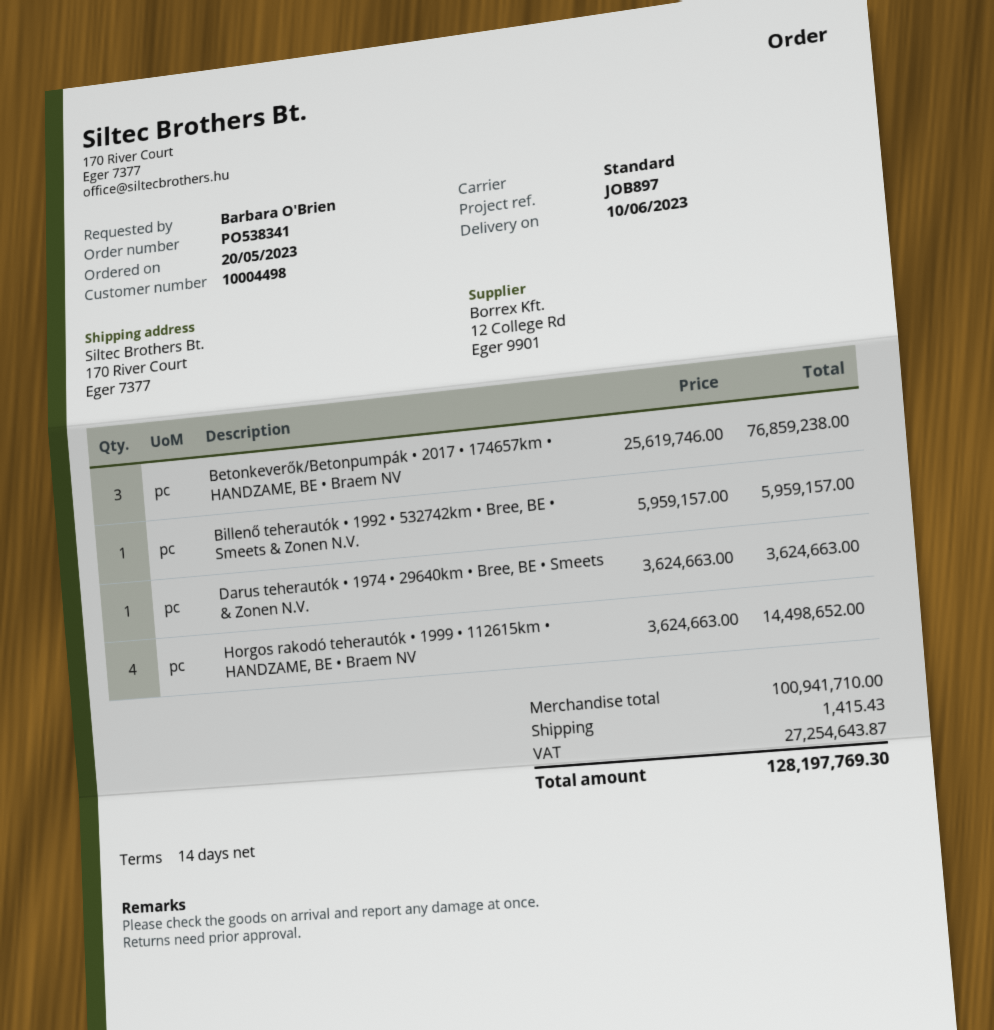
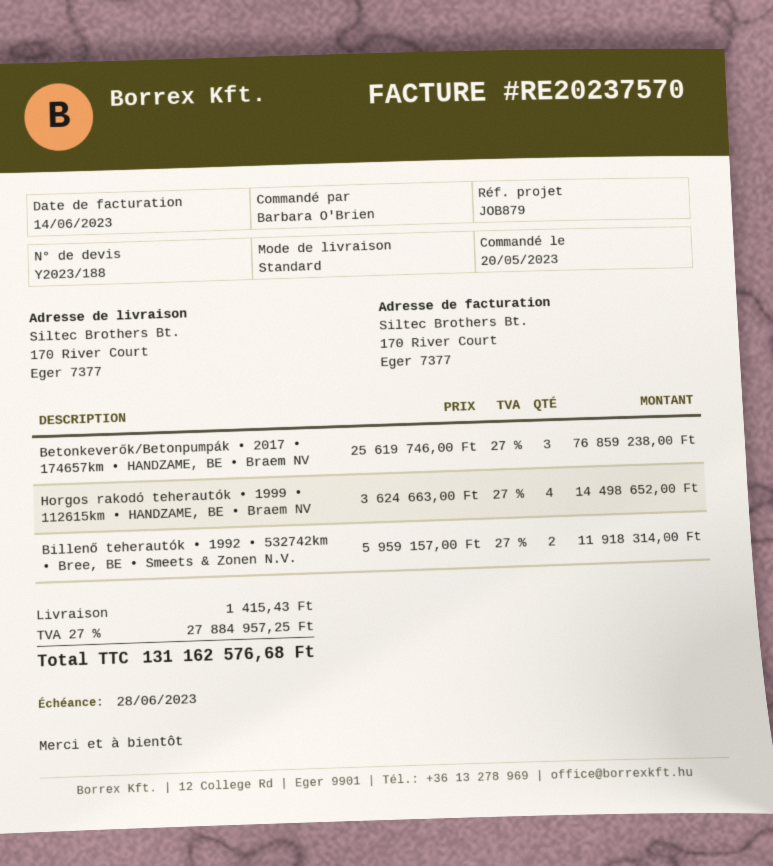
reference: JOB897 -> JOB879
Billenő teherautók • 1992 • 532742km • Bree, BE • Smeets & Zonen N.V.: 1 x 5959157.00 = 5959157.00 -> 2 x 5959157.00 = 11918314.00
Darus teherautók • 1974 • 29640km • Bree, BE • Smeets & Zonen N.V.: 1 x 3624663.00 = 3624663.00 -> none
tax: 27254643.87 -> 27884957.25
total: 128197769.30 -> 131162576.68

